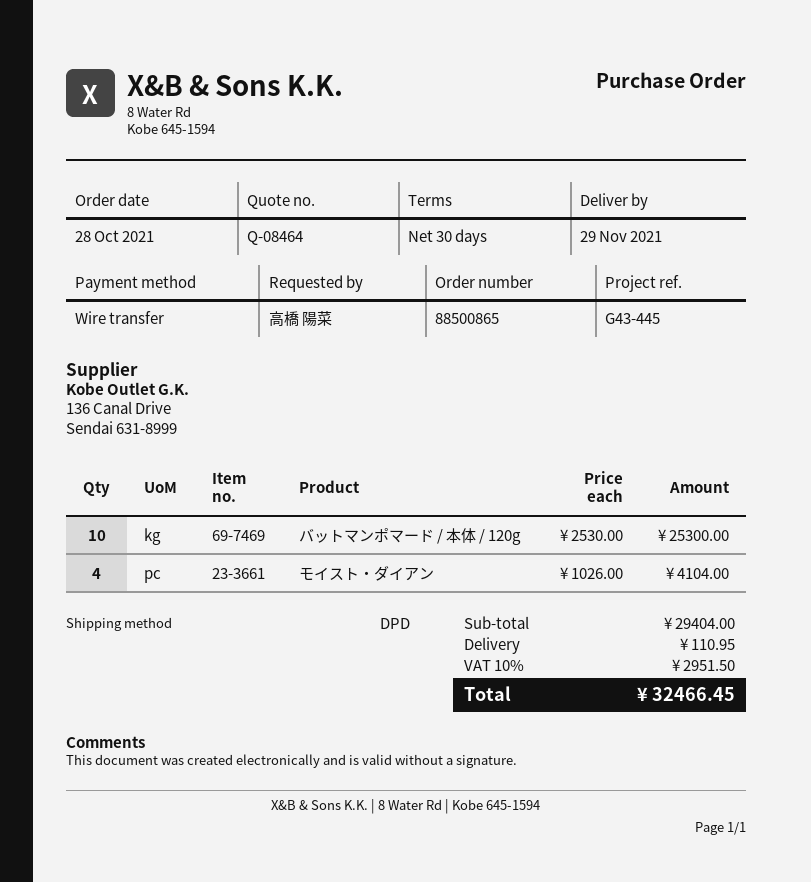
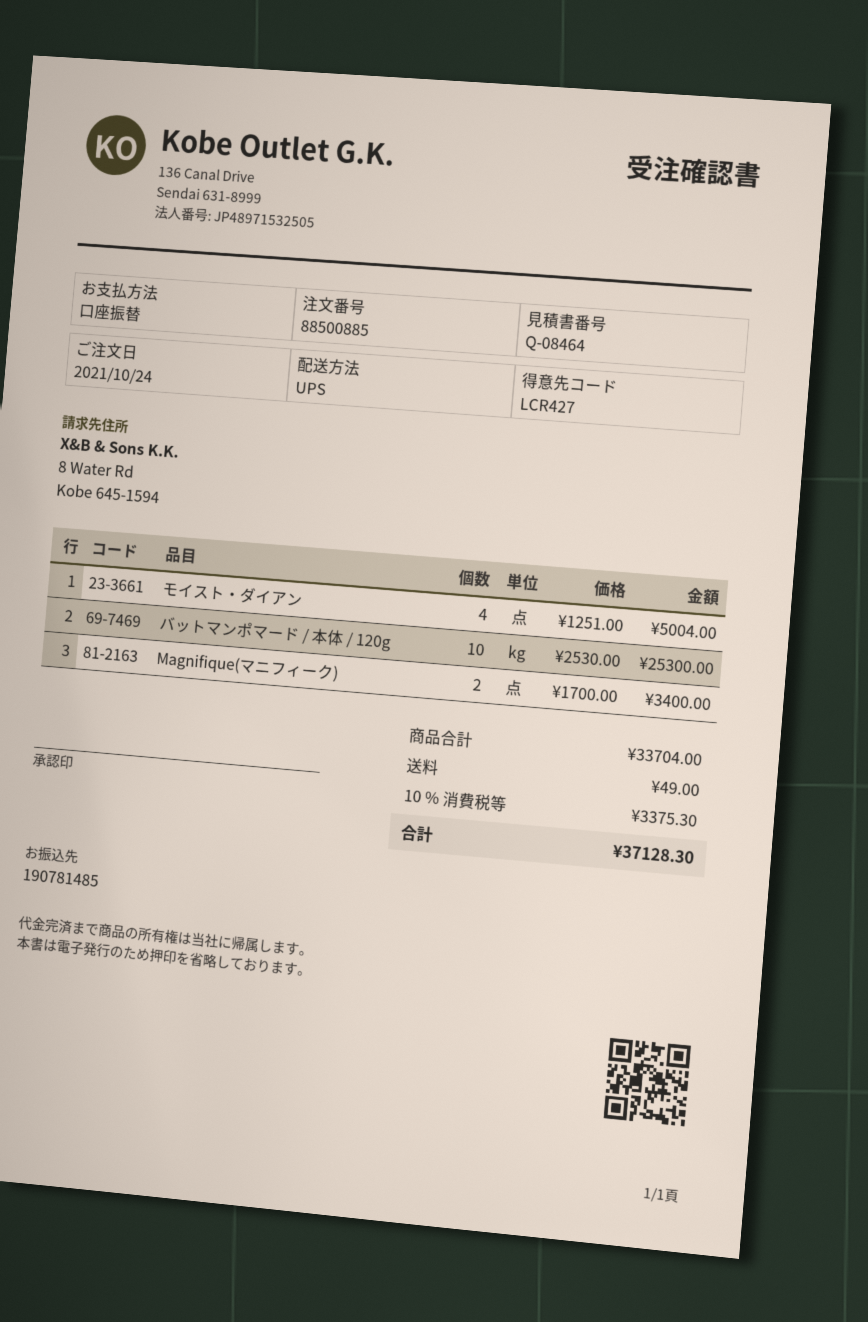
order number: 88500865 -> 88500885
order date: 2021-10-28 -> 2021-10-24
payment method: bank transfer -> direct debit
shipping method: DPD -> UPS
モイスト・ダイアン: 4 x 1026.00 = 4104.00 -> 4 x 1251.00 = 5004.00
Magnifique(マニフィーク): none -> 2 x 1700.00 = 3400.00
subtotal: 29404.00 -> 33704.00
shipping: 110.95 -> 49.00
tax: 10% = 2951.50 -> 10% = 3375.30
total: 32466.45 -> 37128.30

